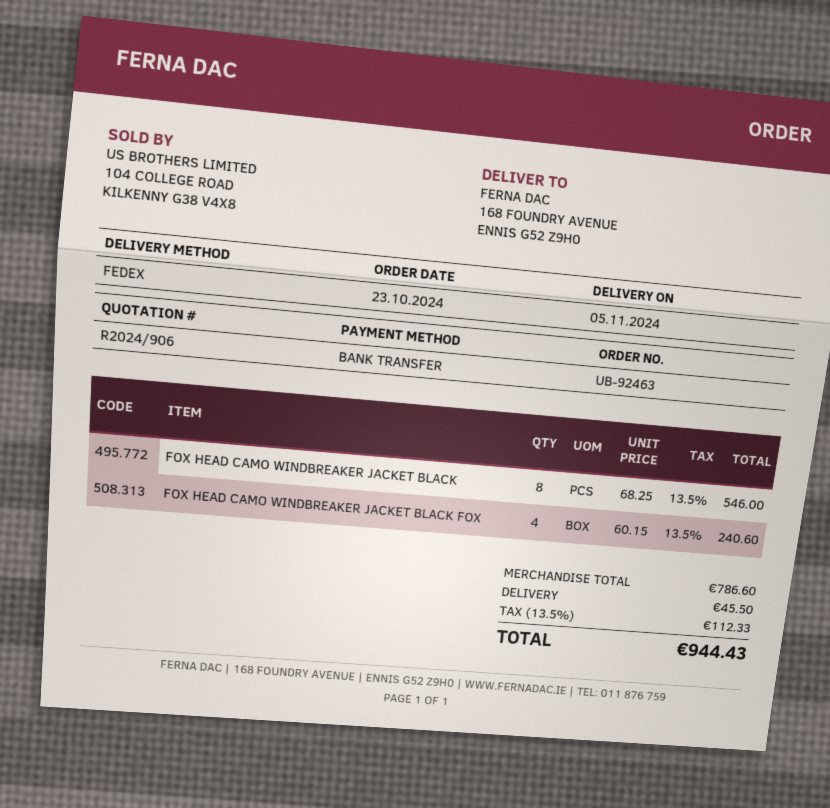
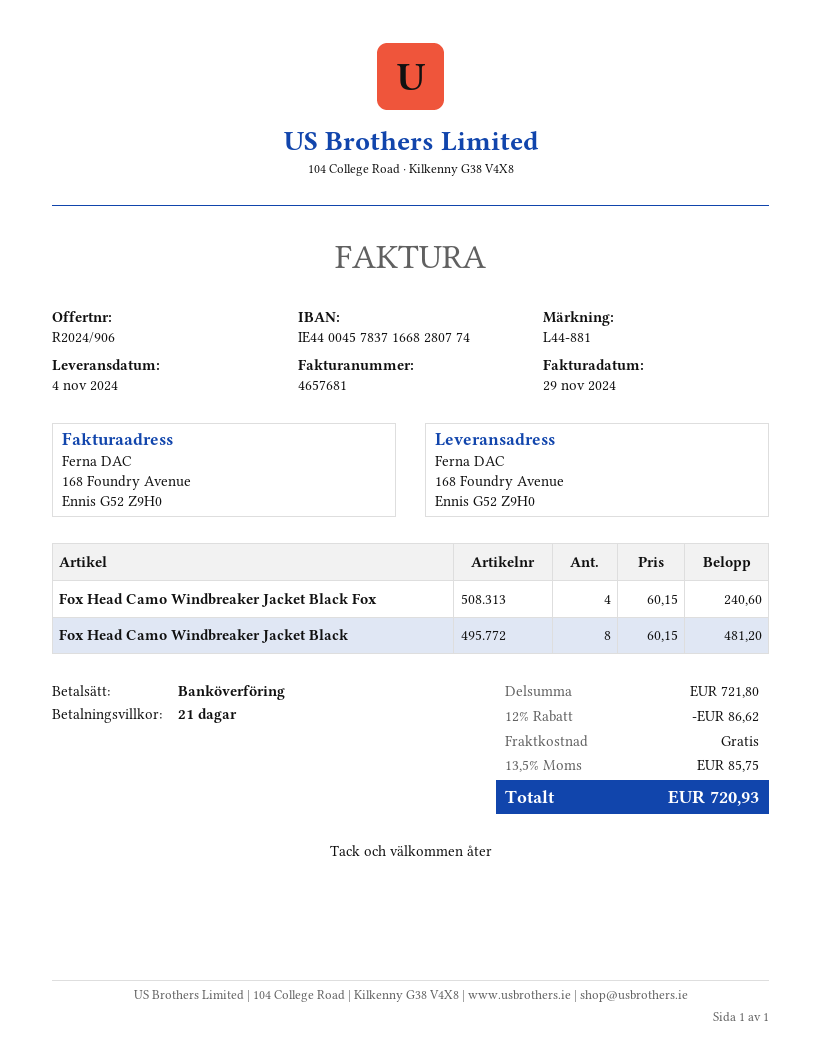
delivery date: 2024-11-05 -> 2024-11-04
FOX HEAD CAMO WINDBREAKER JACKET BLACK: 8 x 68.25 = 546.00 -> 8 x 60.15 = 481.20
subtotal: 786.60 -> 721.80
discount: none -> 12% = 86.62
shipping: 45.50 -> 0.00
tax: 13.5% = 112.33 -> 13.5% = 85.75
total: 944.43 -> 720.93

